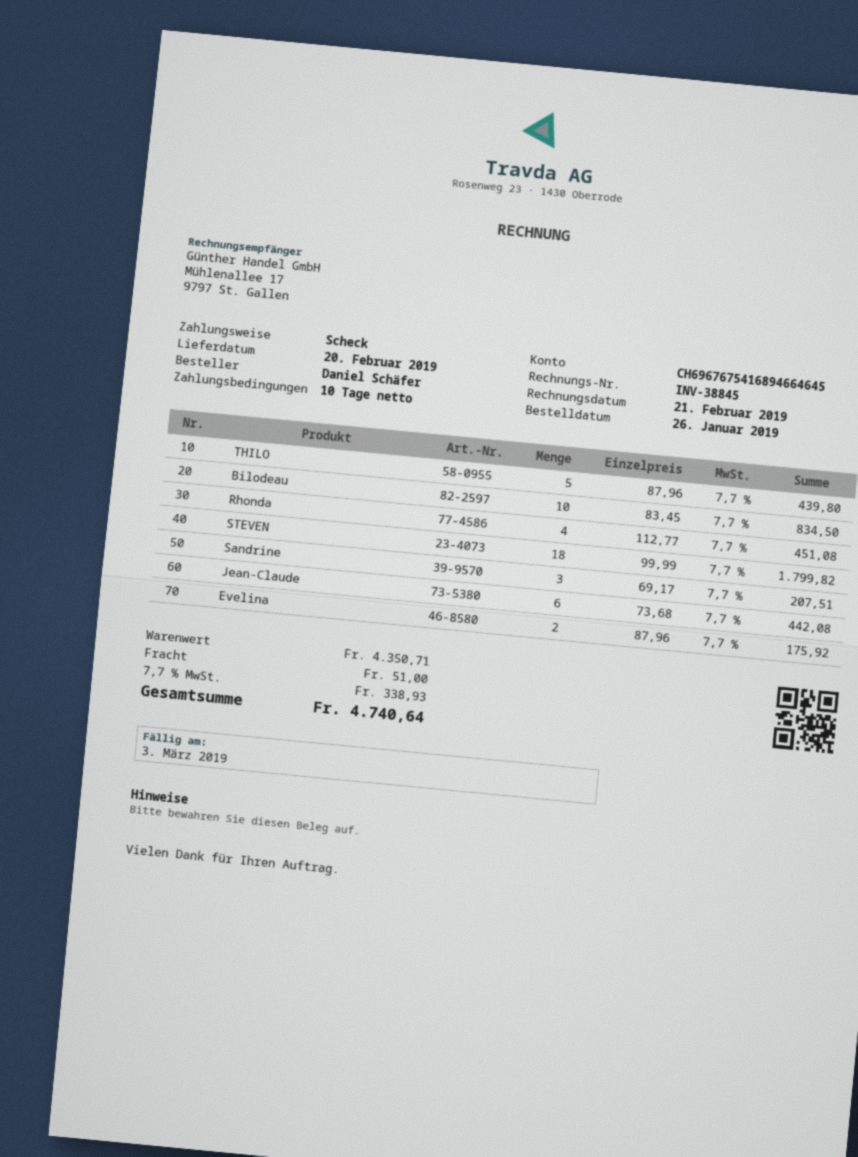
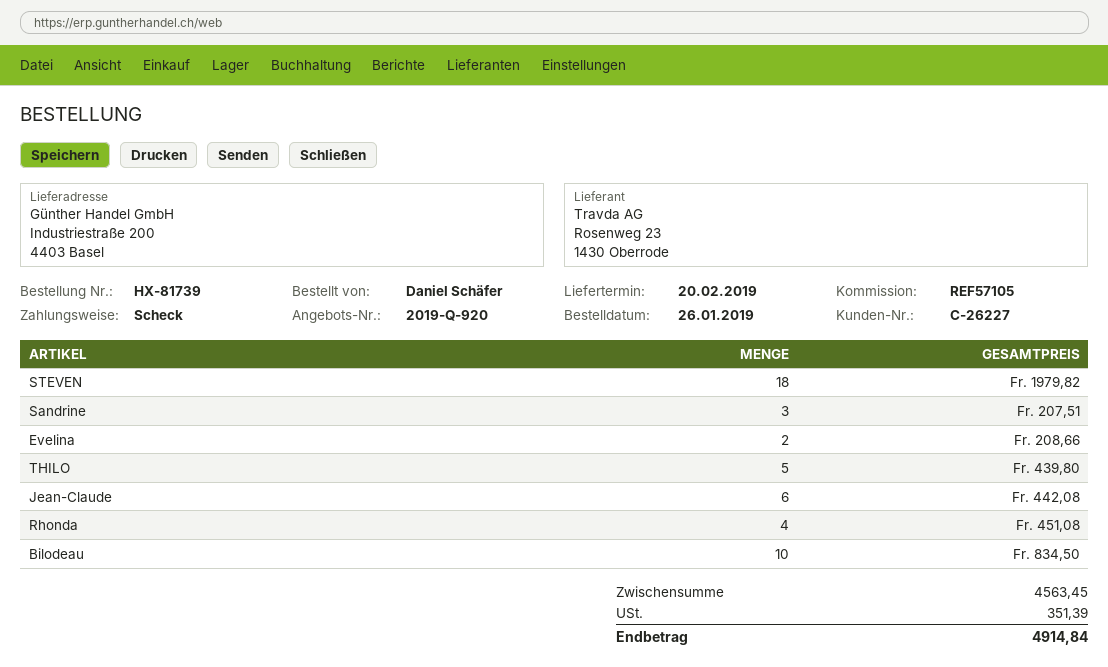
STEVEN: 18 for 1799.82 -> 18 for 1979.82
Evelina: 2 for 175.92 -> 2 for 208.66
subtotal: 4350.71 -> 4563.45
shipping: 51.00 -> none
tax: 338.93 -> 351.39
total: 4740.64 -> 4914.84

